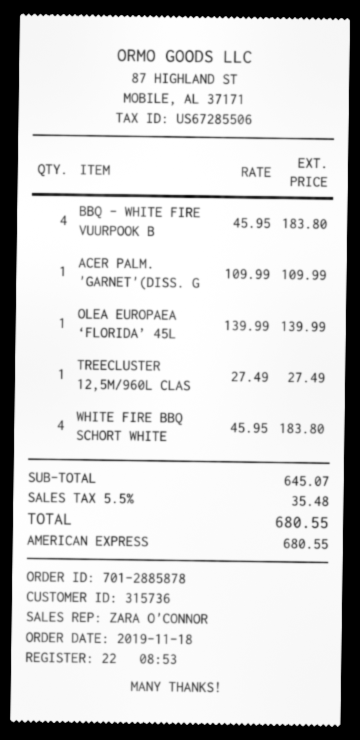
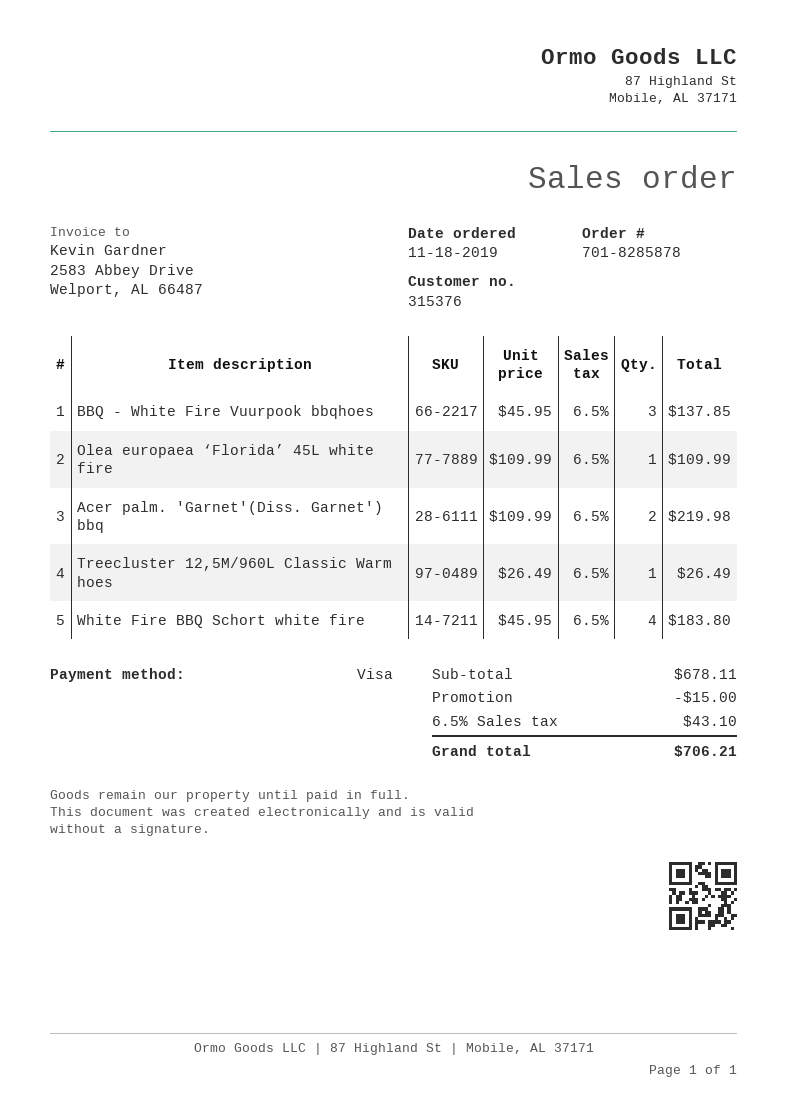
order number: 701-2885878 -> 701-8285878
customer number: 315736 -> 315376
payment method: American Express -> Visa
BBQ - WHITE FIRE VUURPOOK B: 4 x 45.95 = 183.80 -> 3 x 45.95 = 137.85
ACER PALM. 'GARNET'(DISS. G: 1 x 109.99 = 109.99 -> 2 x 109.99 = 219.98
OLEA EUROPAEA ‘FLORIDA’ 45L: 1 x 139.99 = 139.99 -> 1 x 109.99 = 109.99
TREECLUSTER 12,5M/960L CLAS: 1 x 27.49 = 27.49 -> 1 x 26.49 = 26.49
subtotal: 645.07 -> 678.11
discount: none -> 15.00
tax: 5.5% = 35.48 -> 6.5% = 43.10
total: 680.55 -> 706.21

